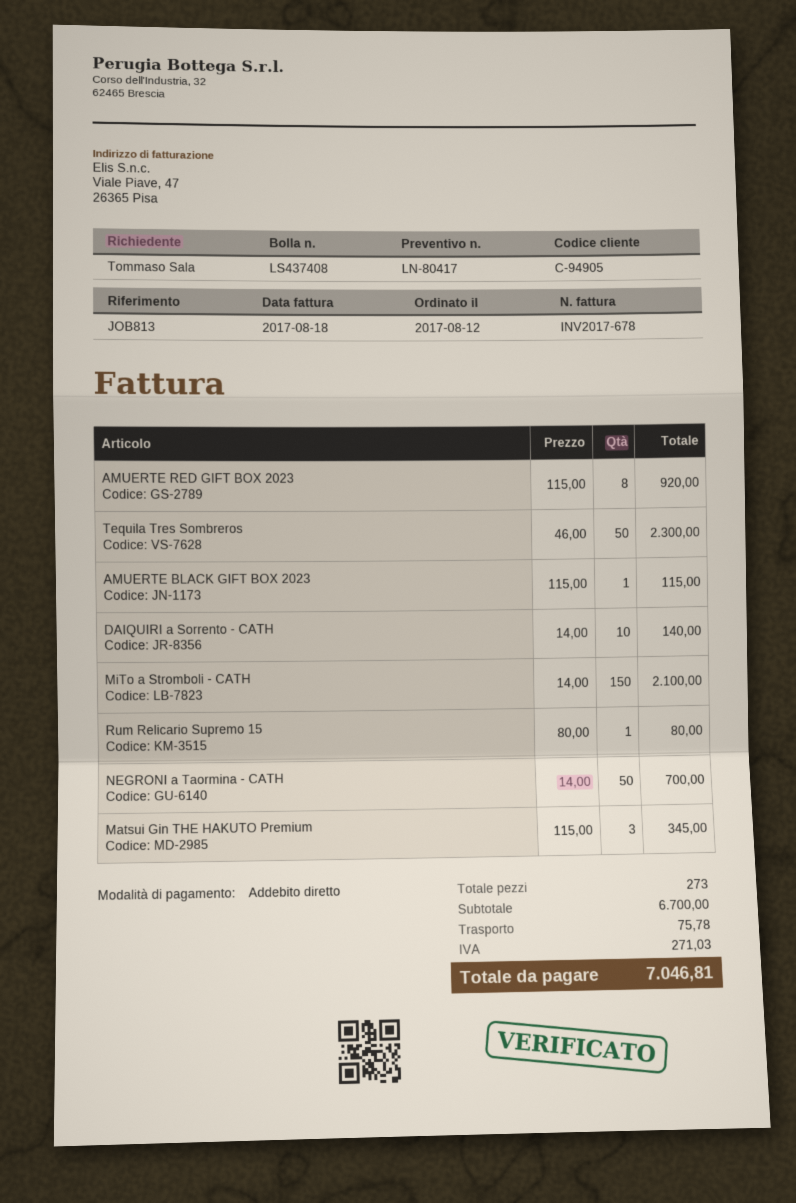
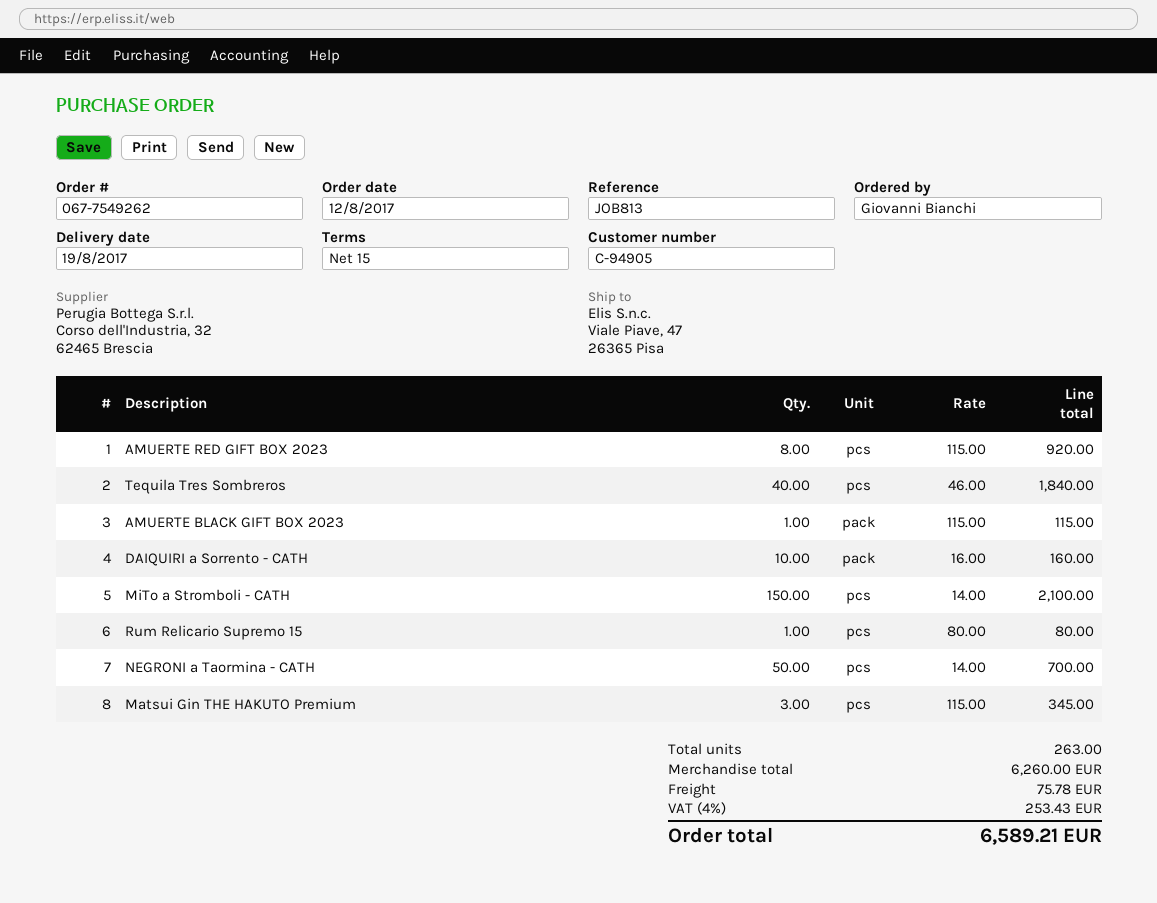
ordered by: Tommaso Sala -> Giovanni Bianchi
Tequila Tres Sombreros: 50 x 46.00 = 2300.00 -> 40 x 46.00 = 1840.00
DAIQUIRI a Sorrento - CATH: 10 x 14.00 = 140.00 -> 10 x 16.00 = 160.00
total quantity: 273 -> 263
subtotal: 6700.00 -> 6260.00
tax: 271.03 -> 253.43
total: 7046.81 -> 6589.21

